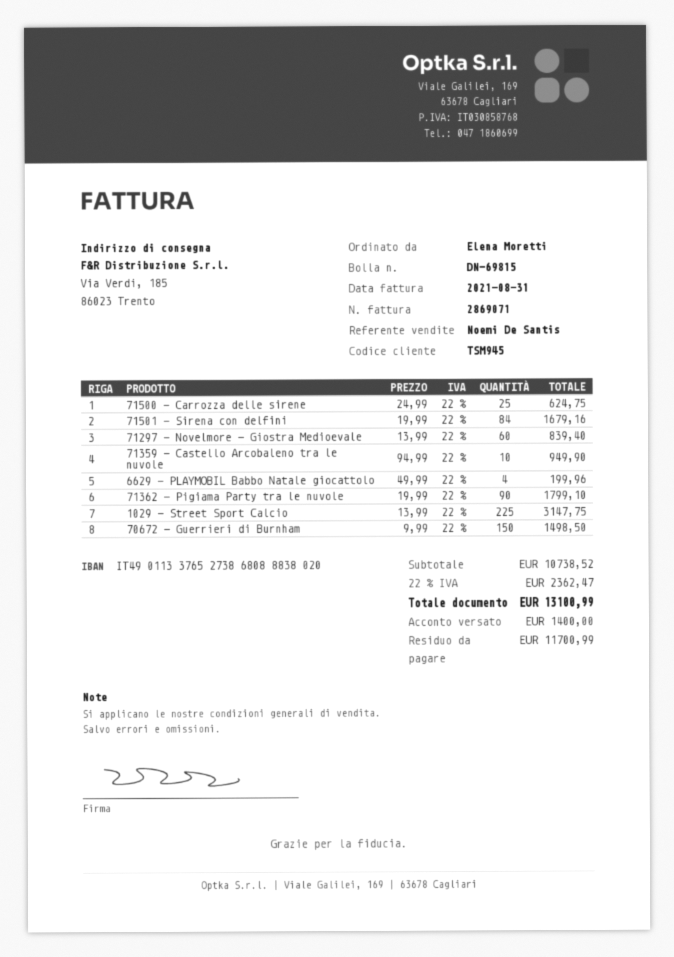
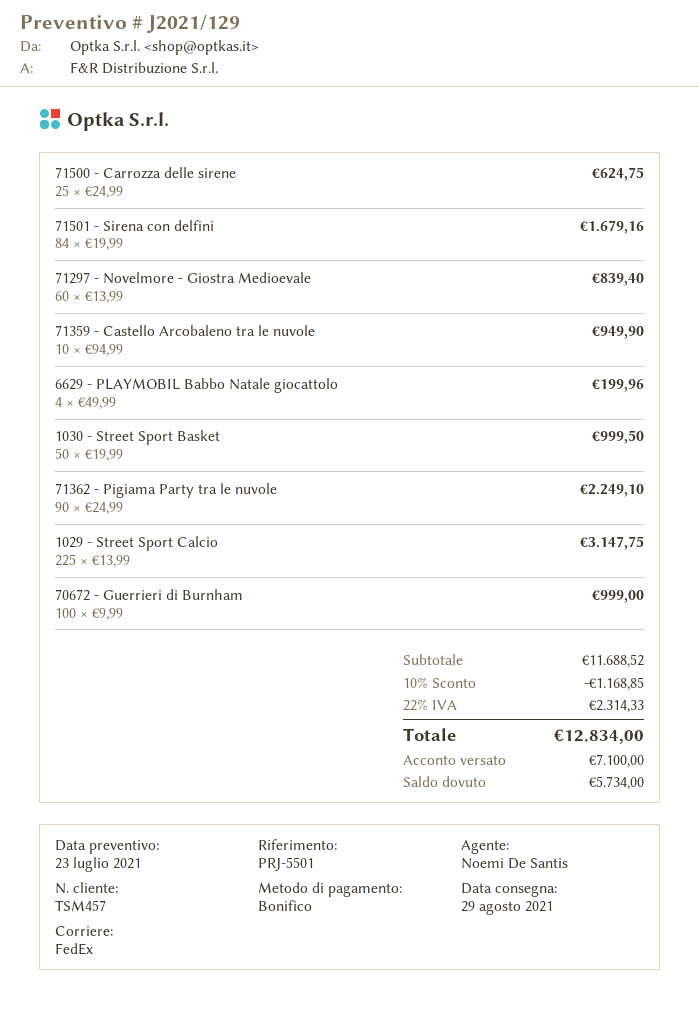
customer number: TSM945 -> TSM457
71362 - Pigiama Party tra le nuvole: 90 x 19.99 = 1799.10 -> 90 x 24.99 = 2249.10
70672 - Guerrieri di Burnham: 150 x 9.99 = 1498.50 -> 100 x 9.99 = 999.00
1030 - Street Sport Basket: none -> 50 x 19.99 = 999.50
subtotal: 10738.52 -> 11688.52
discount: none -> 10% = 1168.85
tax: 22% = 2362.47 -> 22% = 2314.33
total: 13100.99 -> 12834.00
deposit: 1400.00 -> 7100.00
balance: 11700.99 -> 5734.00

